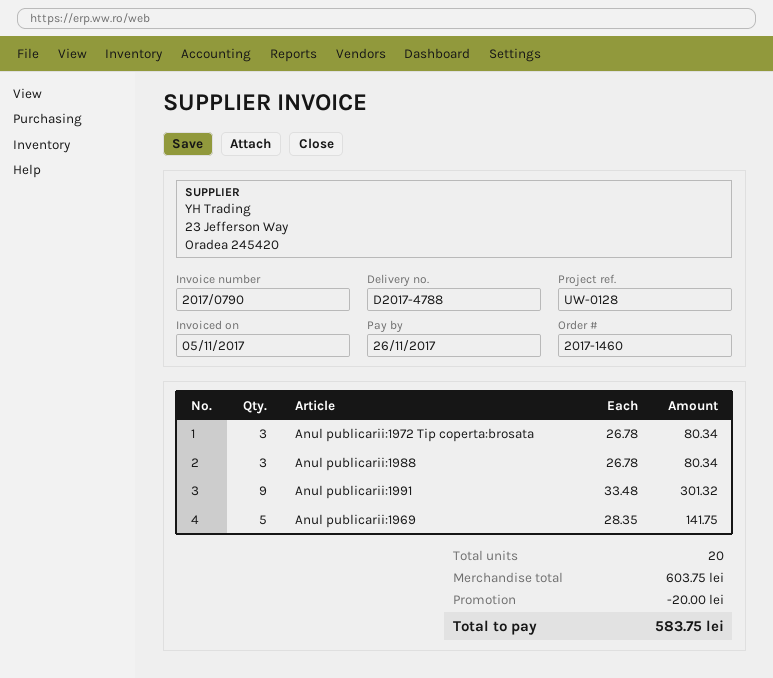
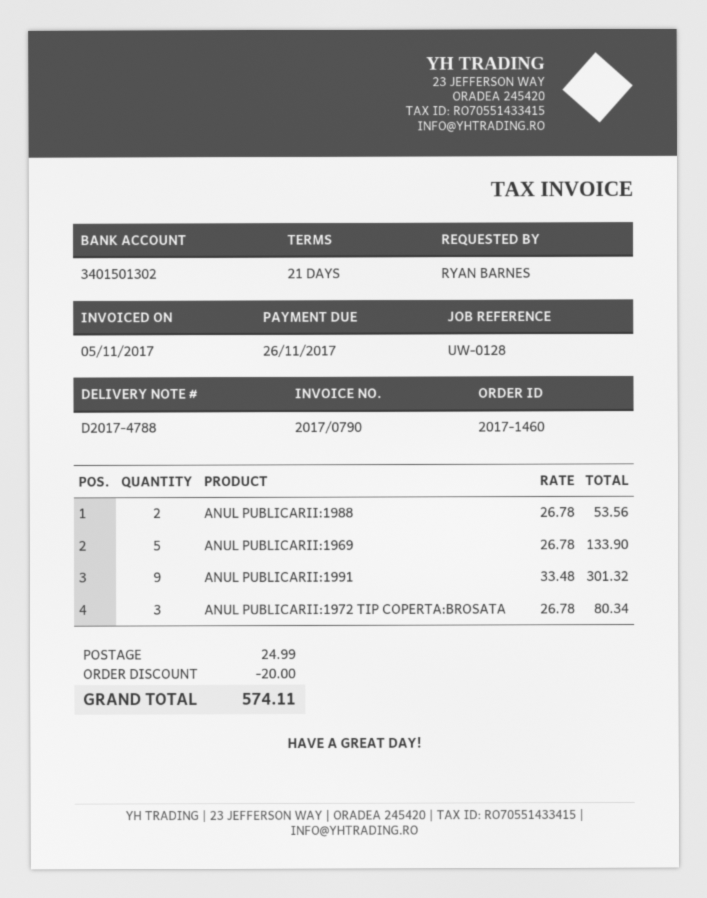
Anul publicarii:1988: 3 x 26.78 = 80.34 -> 2 x 26.78 = 53.56
Anul publicarii:1969: 5 x 28.35 = 141.75 -> 5 x 26.78 = 133.90
shipping: none -> 24.99
total: 583.75 -> 574.11

